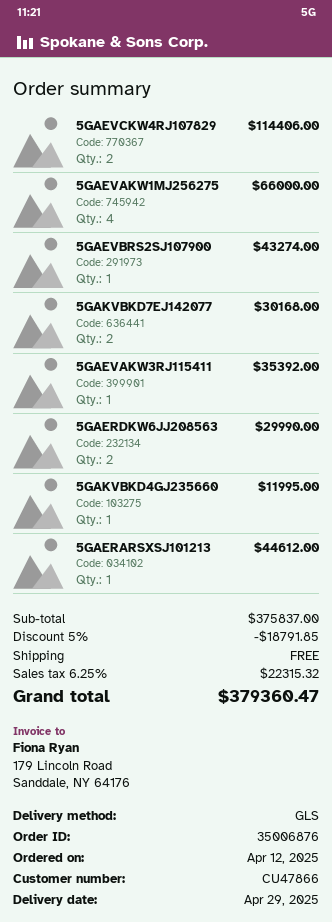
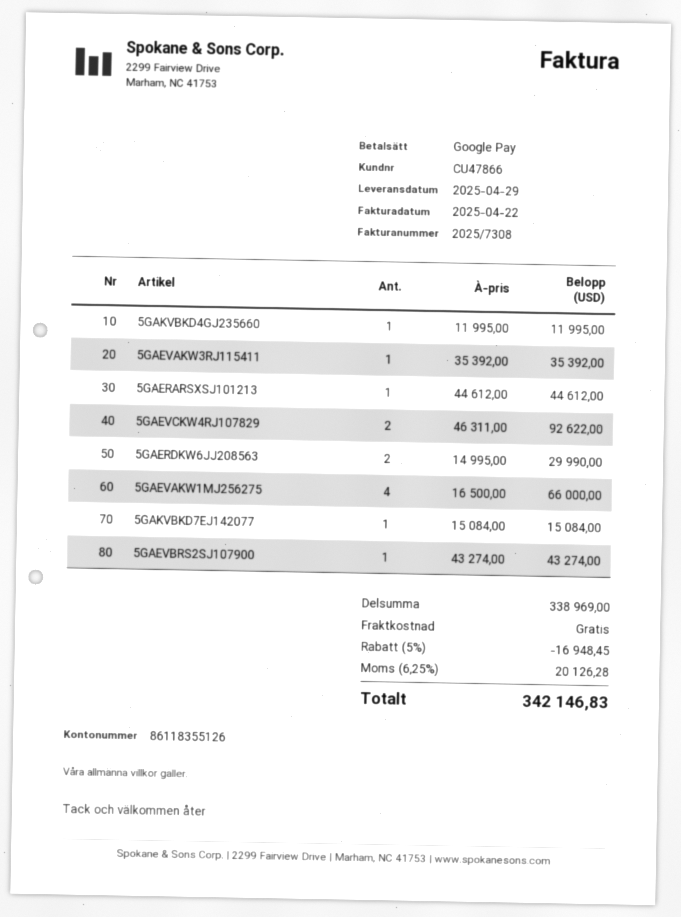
5GAEVCKW4RJ107829: 2 for 114406.00 -> 2 for 92622.00
5GAKVBKD7EJ142077: 2 for 30168.00 -> 1 for 15084.00
subtotal: 375837.00 -> 338969.00
discount: 5% = 18791.85 -> 5% = 16948.45
tax: 6.25% = 22315.32 -> 6.25% = 20126.28
total: 379360.47 -> 342146.83

